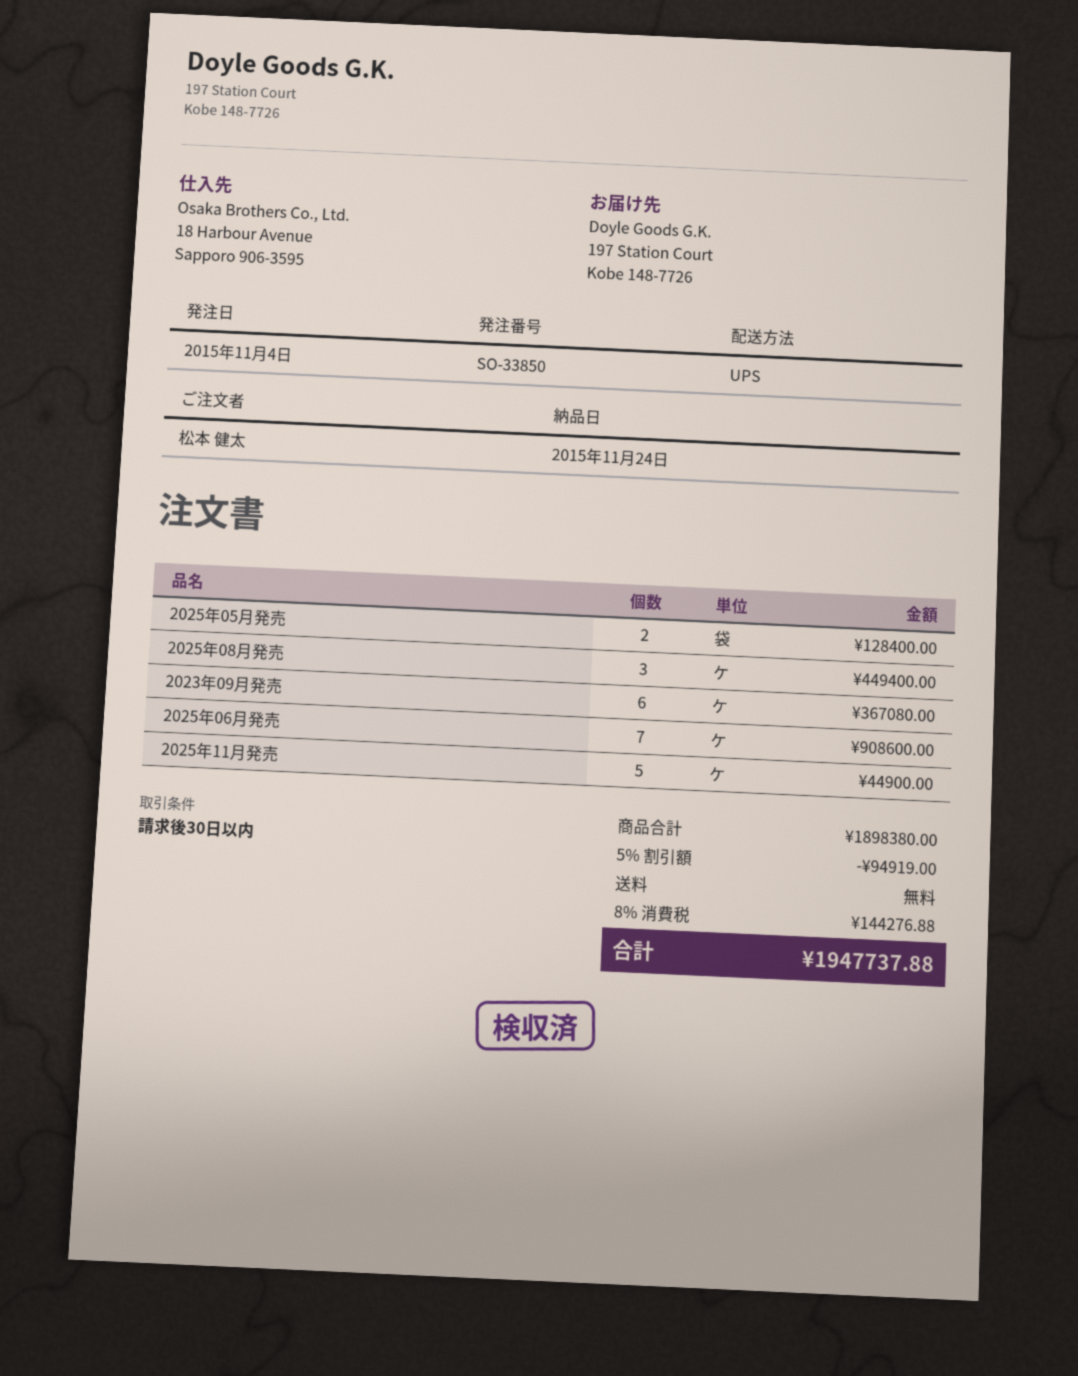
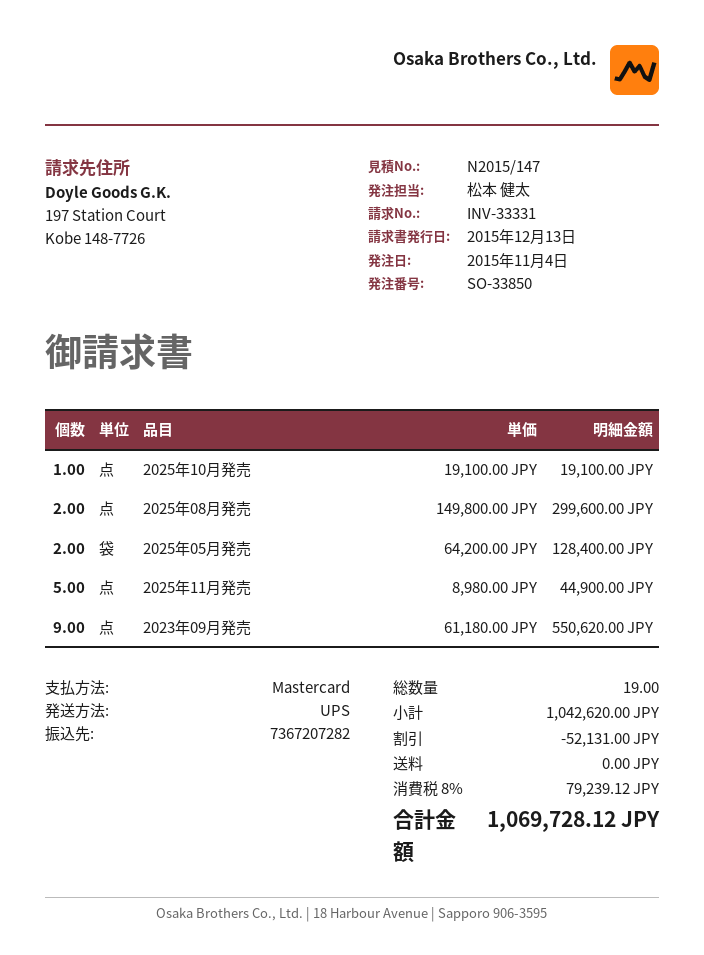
2025年08月発売: 3 for 449400.00 -> 2 for 299600.00
2023年09月発売: 6 for 367080.00 -> 9 for 550620.00
2025年06月発売: 7 for 908600.00 -> none
2025年10月発売: none -> 1 for 19100.00
subtotal: 1898380.00 -> 1042620.00
discount: 94919.00 -> 52131.00
tax: 8% = 144276.88 -> 8% = 79239.12
total: 1947737.88 -> 1069728.12

